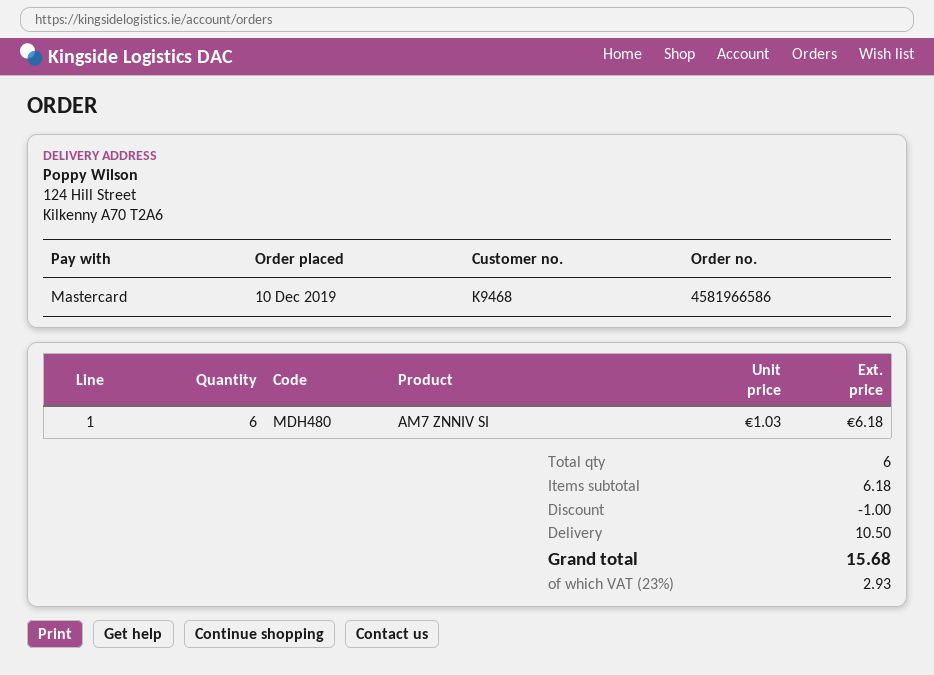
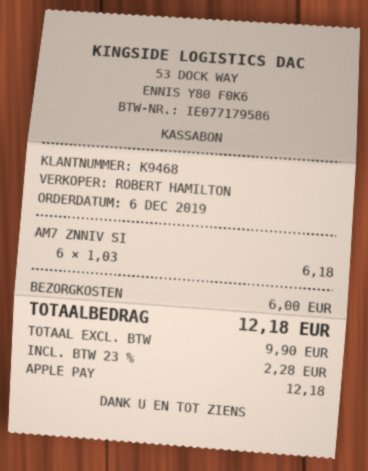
order date: 2019-12-10 -> 2019-12-06
payment method: Mastercard -> Apple Pay
discount: 1.00 -> none
shipping: 10.50 -> 6.00
tax: 23% = 2.93 -> 23% = 2.28
total: 15.68 -> 12.18

